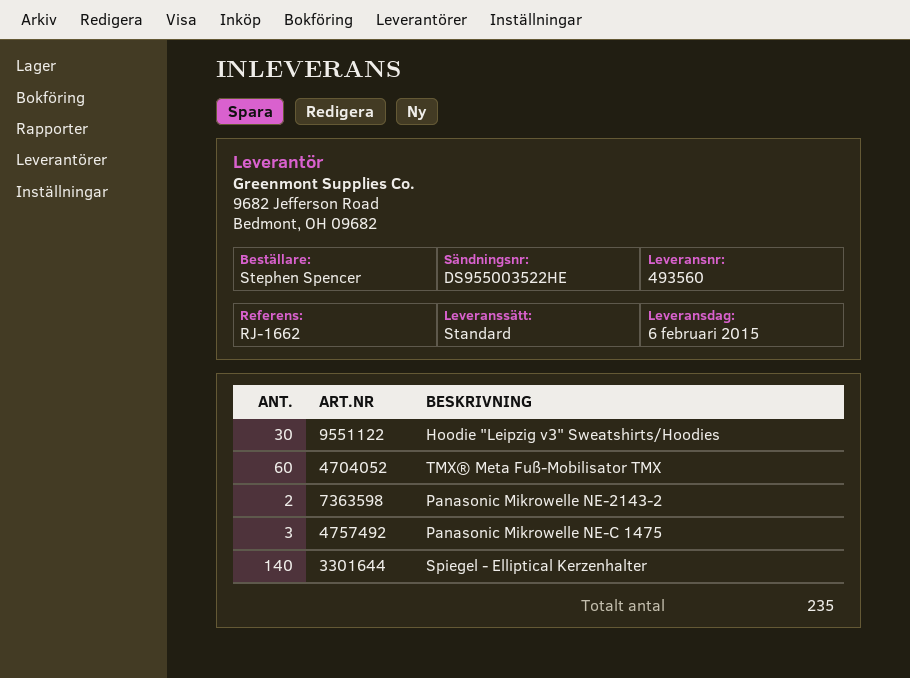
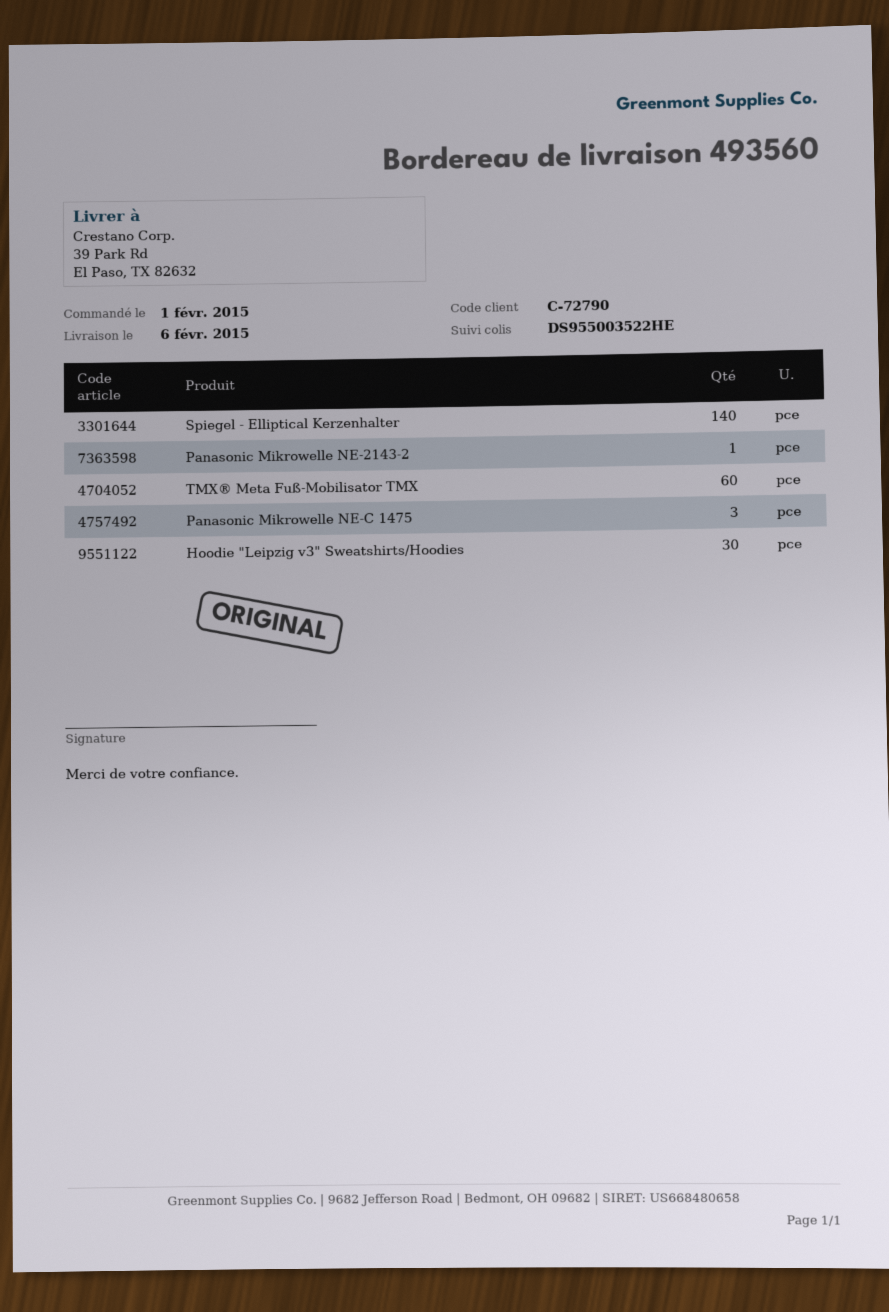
Panasonic Mikrowelle NE-2143-2: 2 -> 1

